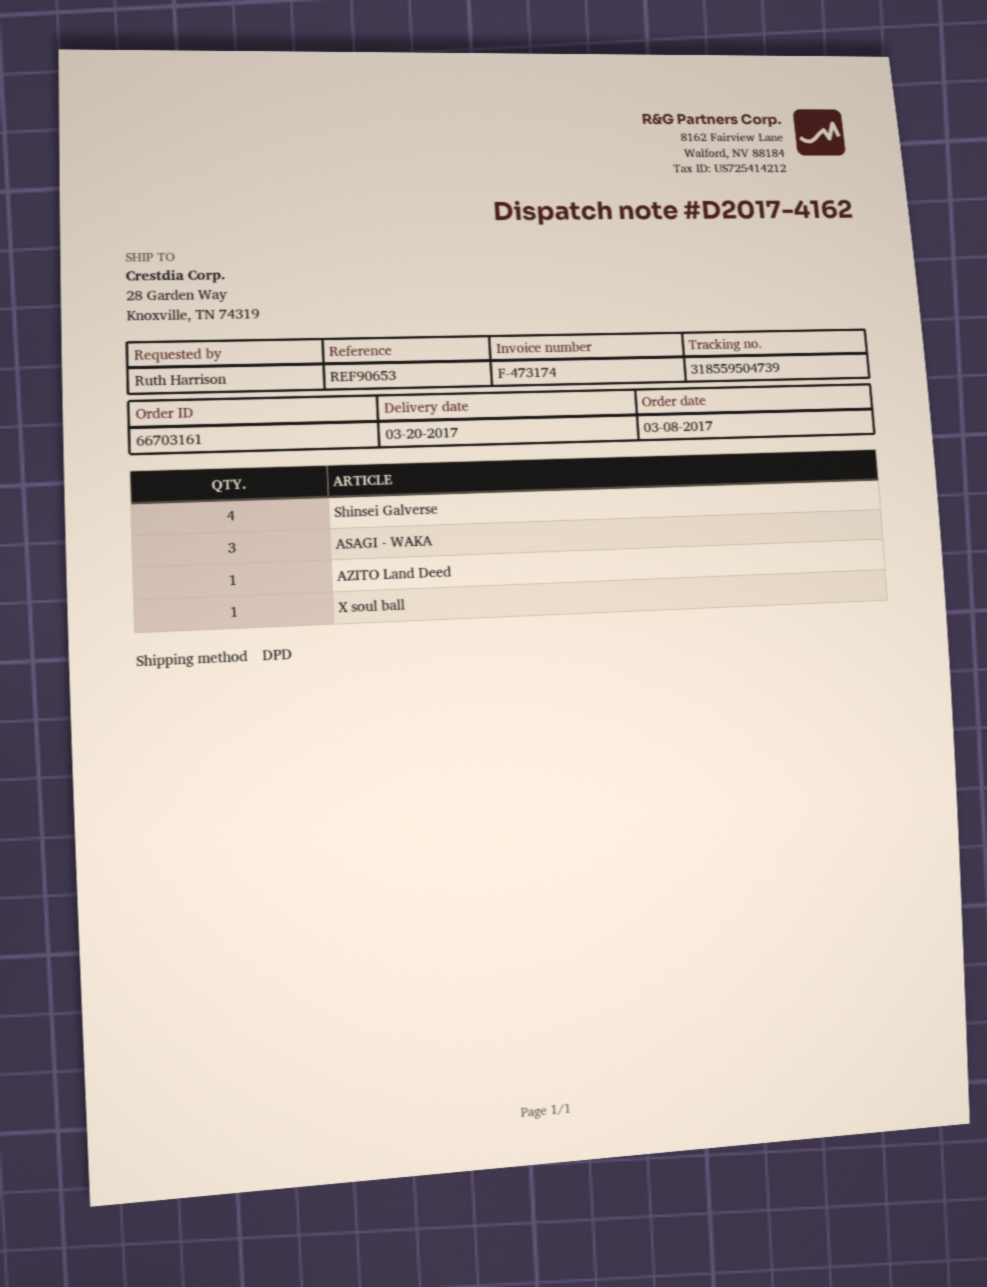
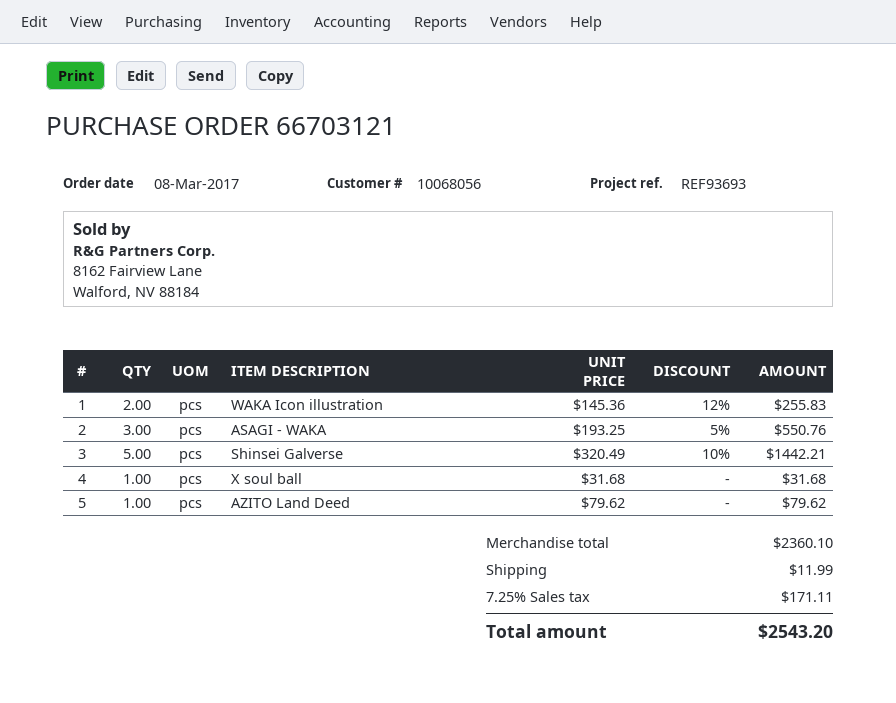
order number: 66703161 -> 66703121
reference: REF90653 -> REF93693
Shinsei Galverse: 4 -> 5
WAKA Icon illustration: none -> 2

